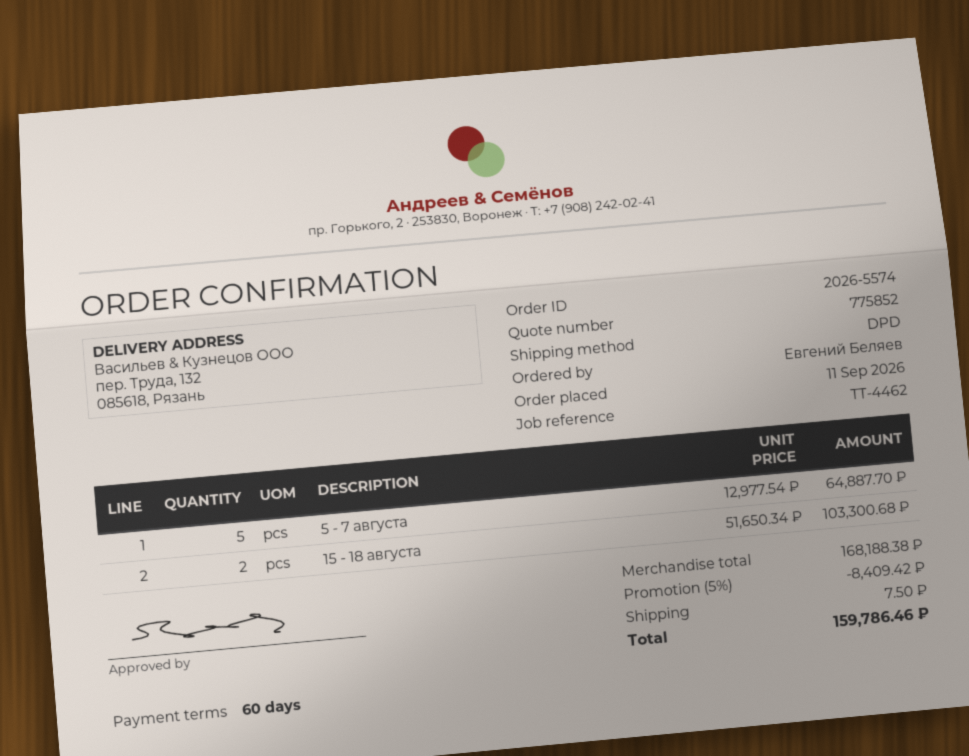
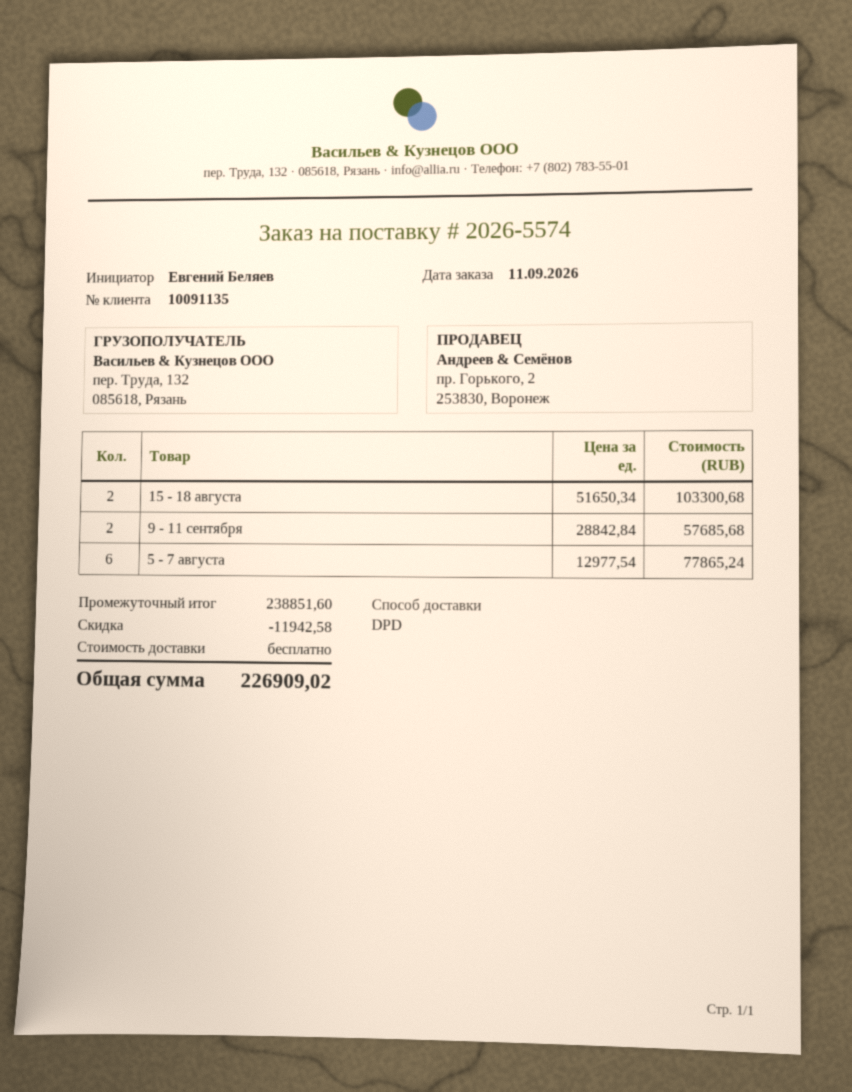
5 - 7 августа: 5 x 12977.54 = 64887.70 -> 6 x 12977.54 = 77865.24
9 - 11 сентября: none -> 2 x 28842.84 = 57685.68
subtotal: 168188.38 -> 238851.60
discount: 8409.42 -> 11942.58
shipping: 7.50 -> 0.00
total: 159786.46 -> 226909.02

